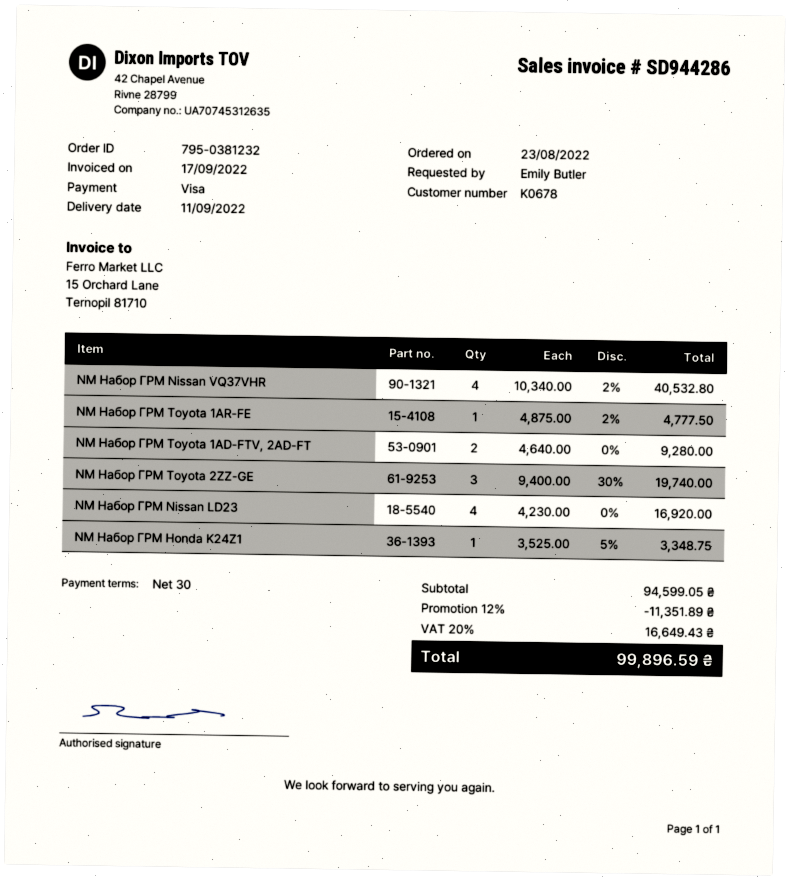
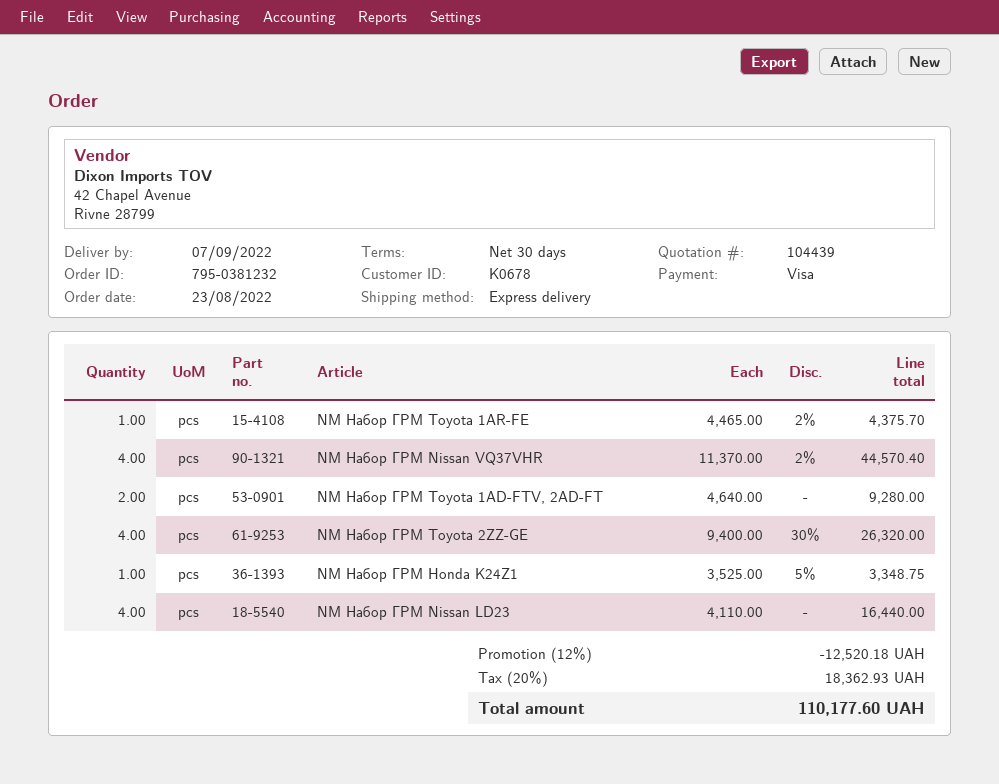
delivery date: 2022-09-11 -> 2022-09-07
NM Набор ГРМ Nissan VQ37VHR: 4 x 10340.00 - 2% = 40532.80 -> 4 x 11370.00 - 2% = 44570.40
NM Набор ГРМ Toyota 1AR-FE: 1 x 4875.00 - 2% = 4777.50 -> 1 x 4465.00 - 2% = 4375.70
NM Набор ГРМ Toyota 2ZZ-GE: 3 x 9400.00 - 30% = 19740.00 -> 4 x 9400.00 - 30% = 26320.00
NM Набор ГРМ Nissan LD23: 4 x 4230.00 = 16920.00 -> 4 x 4110.00 = 16440.00
discount: 12% = 11351.89 -> 12% = 12520.18
tax: 20% = 16649.43 -> 20% = 18362.93
total: 99896.59 -> 110177.60

